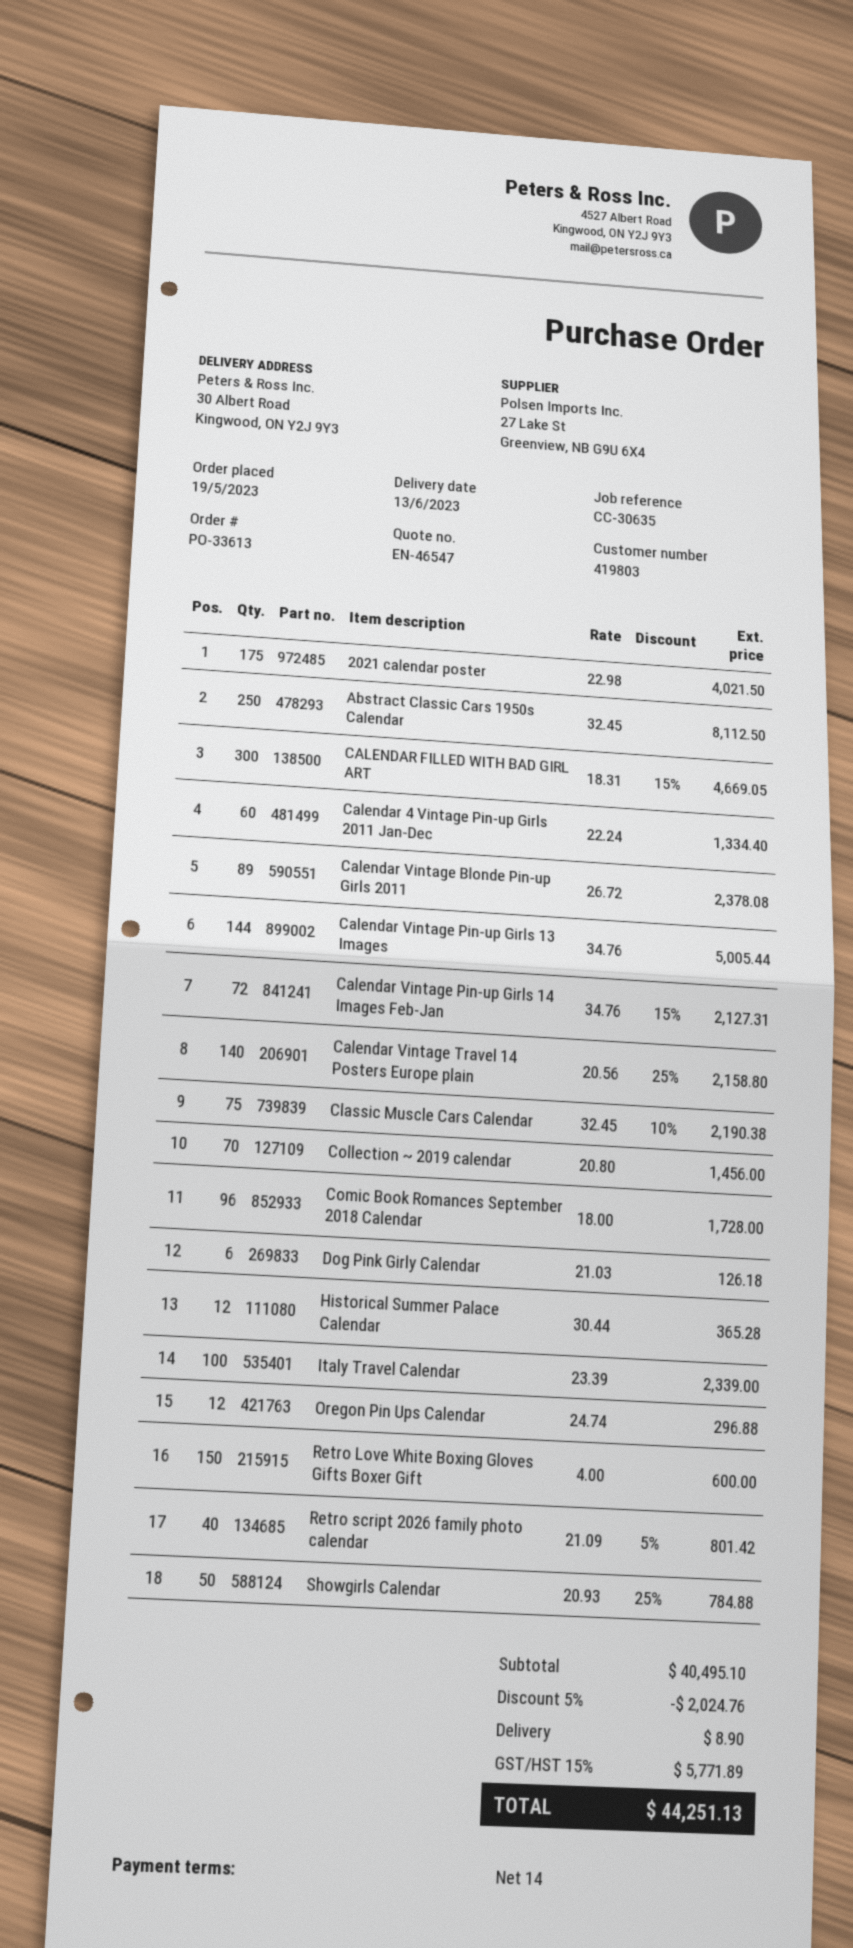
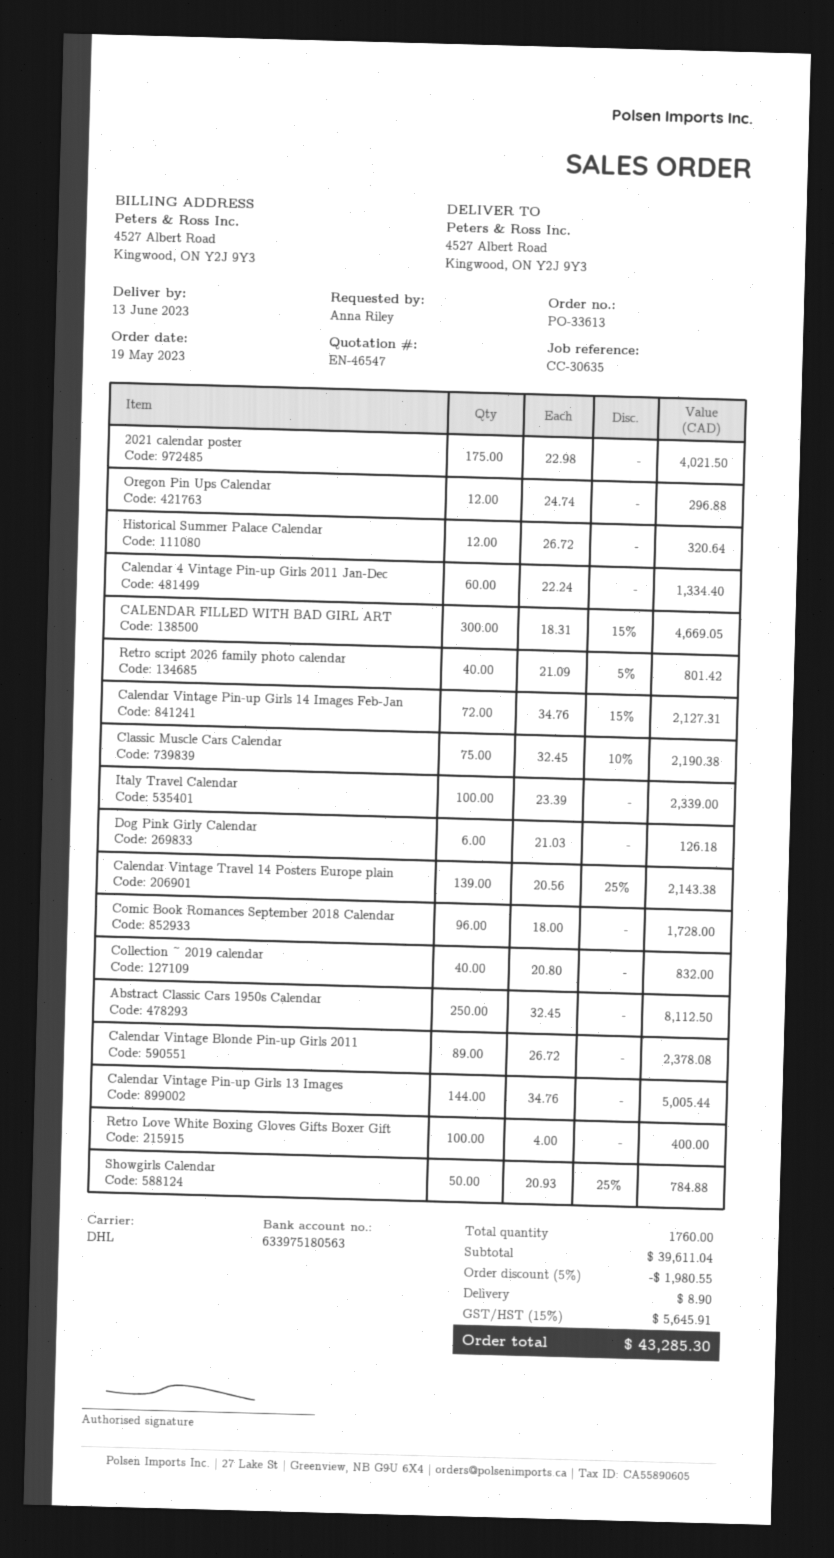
ship to: 30 Albert Road, Kingwood, ON Y2J 9Y3 -> 4527 Albert Road, Kingwood, ON Y2J 9Y3
Calendar Vintage Travel 14 Posters Europe plain: 140 x 20.56 - 25% = 2158.80 -> 139 x 20.56 - 25% = 2143.38
Collection ~ 2019 calendar: 70 x 20.80 = 1456.00 -> 40 x 20.80 = 832.00
Historical Summer Palace Calendar: 12 x 30.44 = 365.28 -> 12 x 26.72 = 320.64
Retro Love White Boxing Gloves Gifts Boxer Gift: 150 x 4.00 = 600.00 -> 100 x 4.00 = 400.00
subtotal: 40495.10 -> 39611.04
discount: 5% = 2024.76 -> 5% = 1980.55
tax: 15% = 5771.89 -> 15% = 5645.91
total: 44251.13 -> 43285.30

